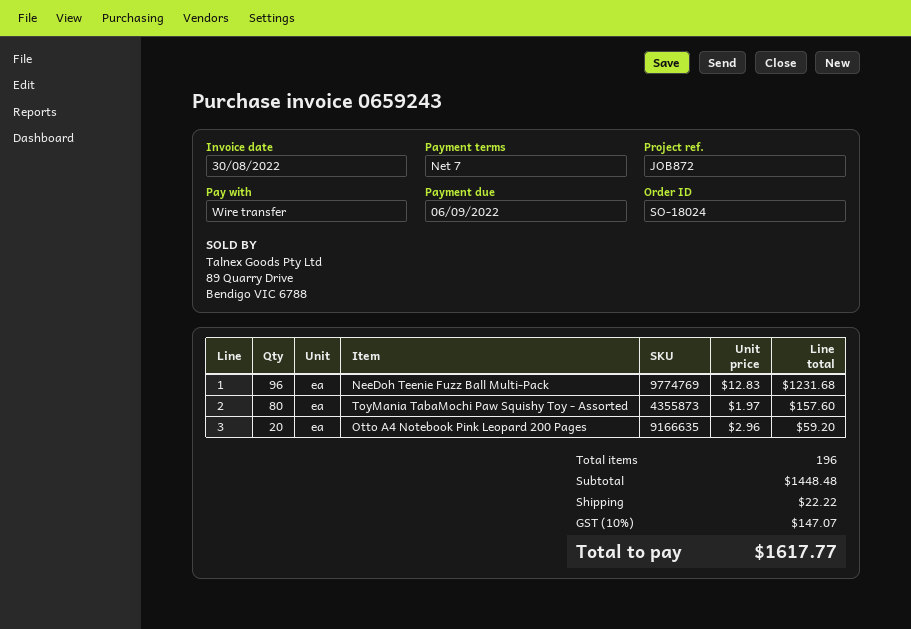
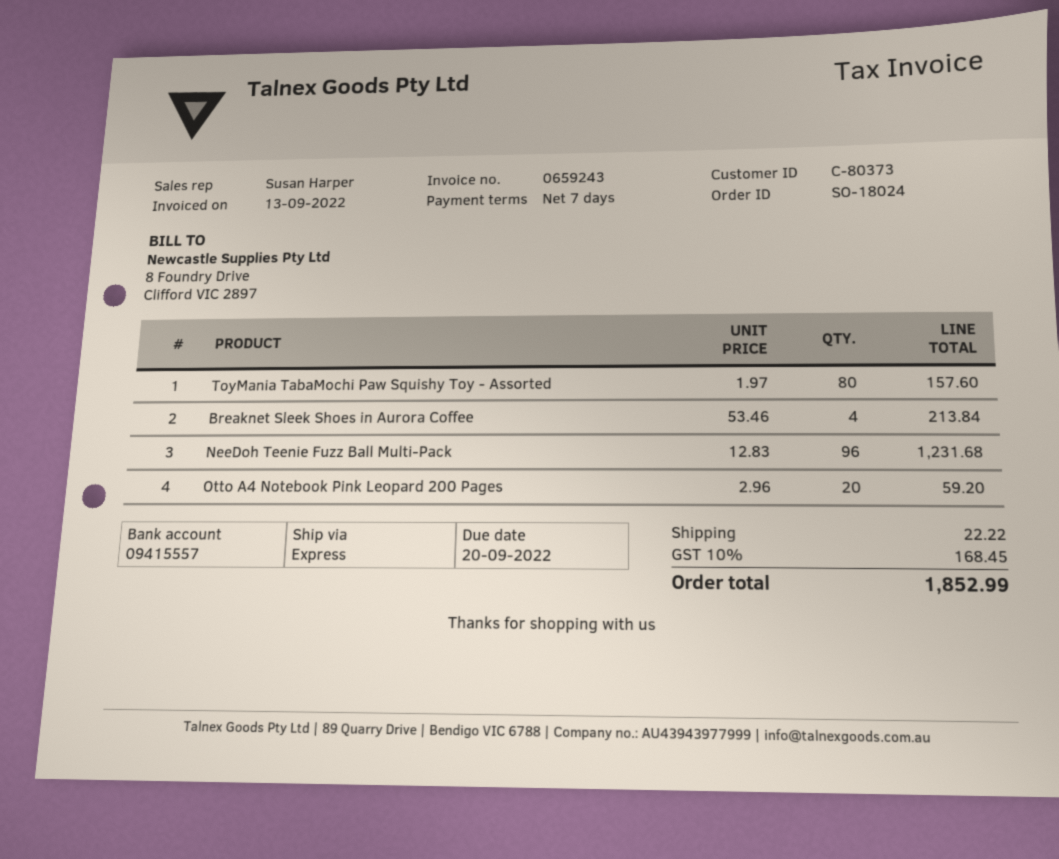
invoice date: 2022-08-30 -> 2022-09-13
due date: 2022-09-06 -> 2022-09-20
Breaknet Sleek Shoes in Aurora Coffee: none -> 4 x 53.46 = 213.84
tax: 10% = 147.07 -> 10% = 168.45
total: 1617.77 -> 1852.99

